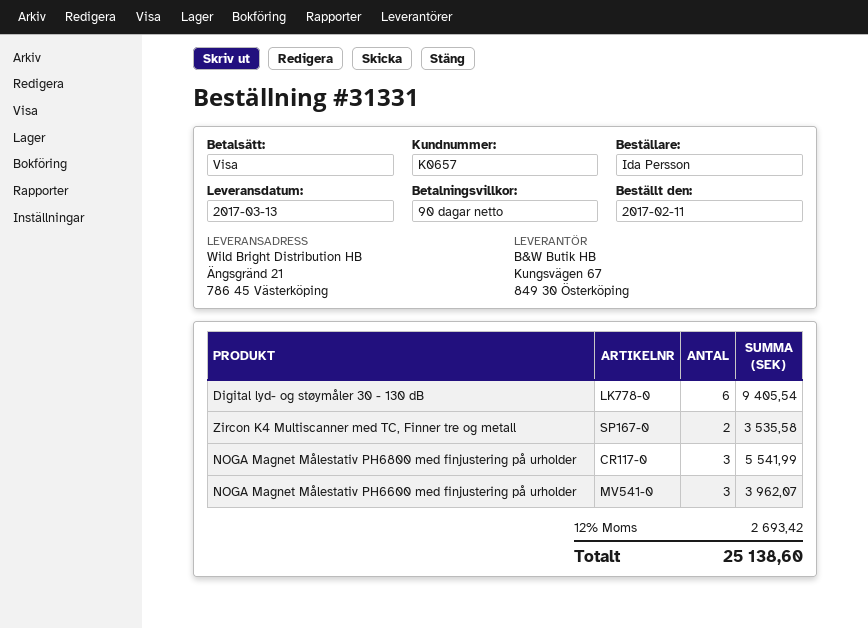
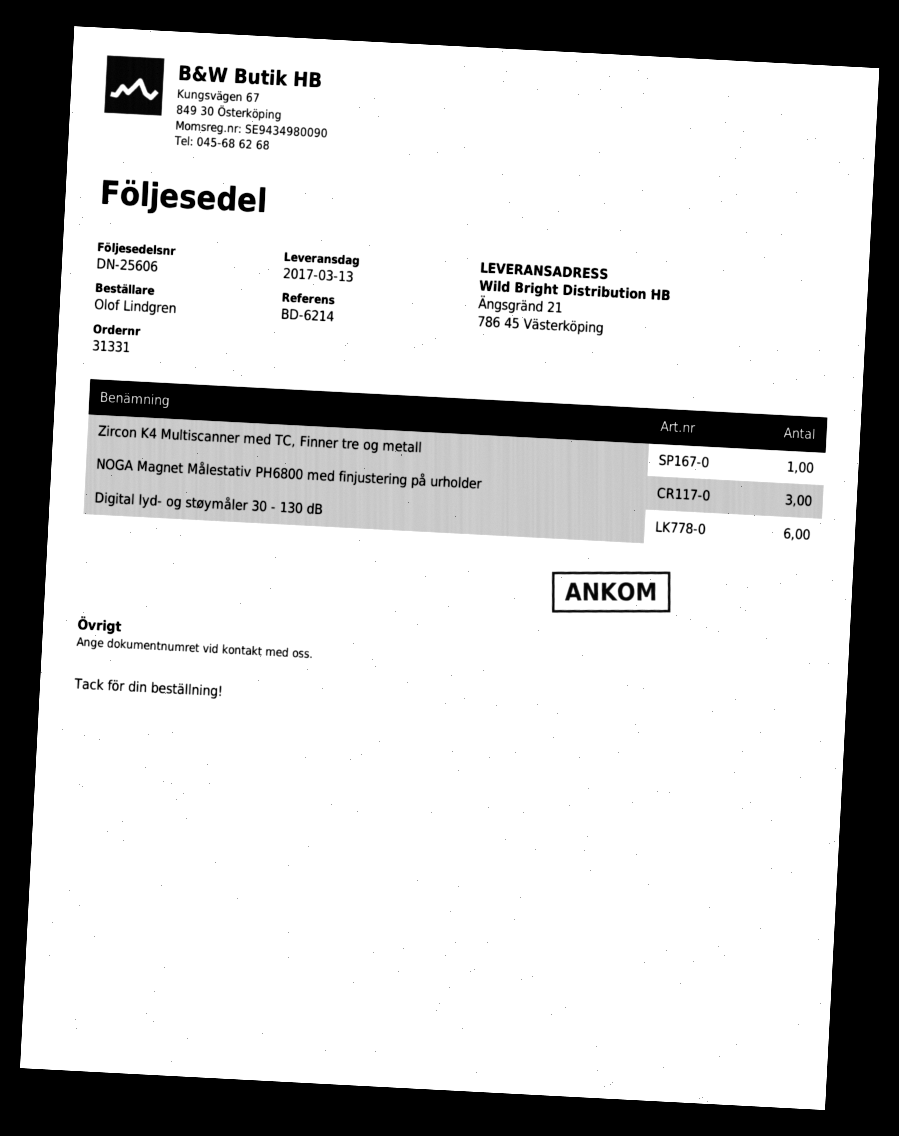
ordered by: Ida Persson -> Olof Lindgren
Zircon K4 Multiscanner med TC, Finner tre og metall: 2 -> 1
NOGA Magnet Målestativ PH6600 med finjustering på urholder: 3 -> none

